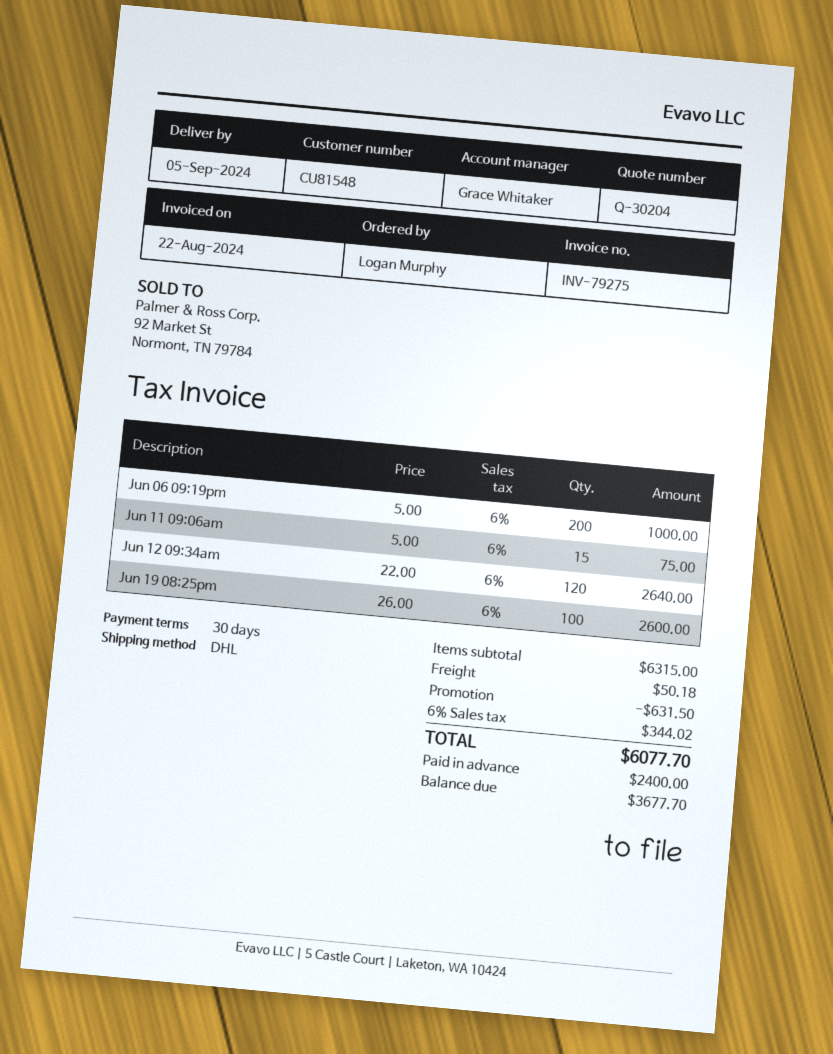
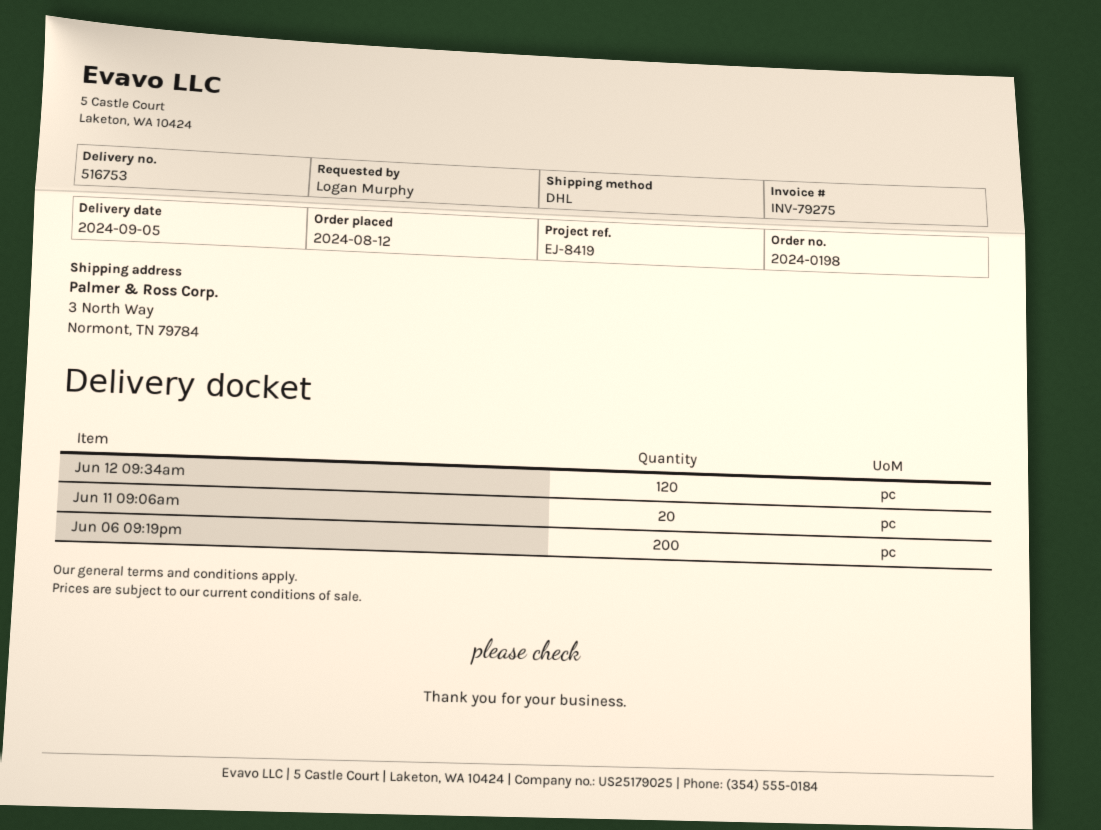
Jun 11 09:06am: 15 -> 20
Jun 19 08:25pm: 100 -> none

